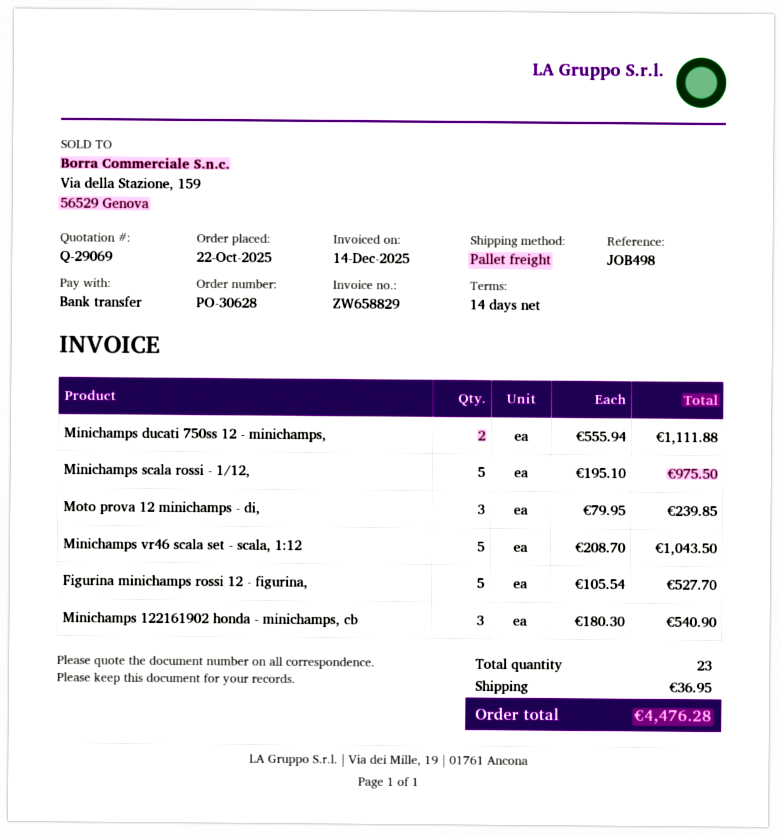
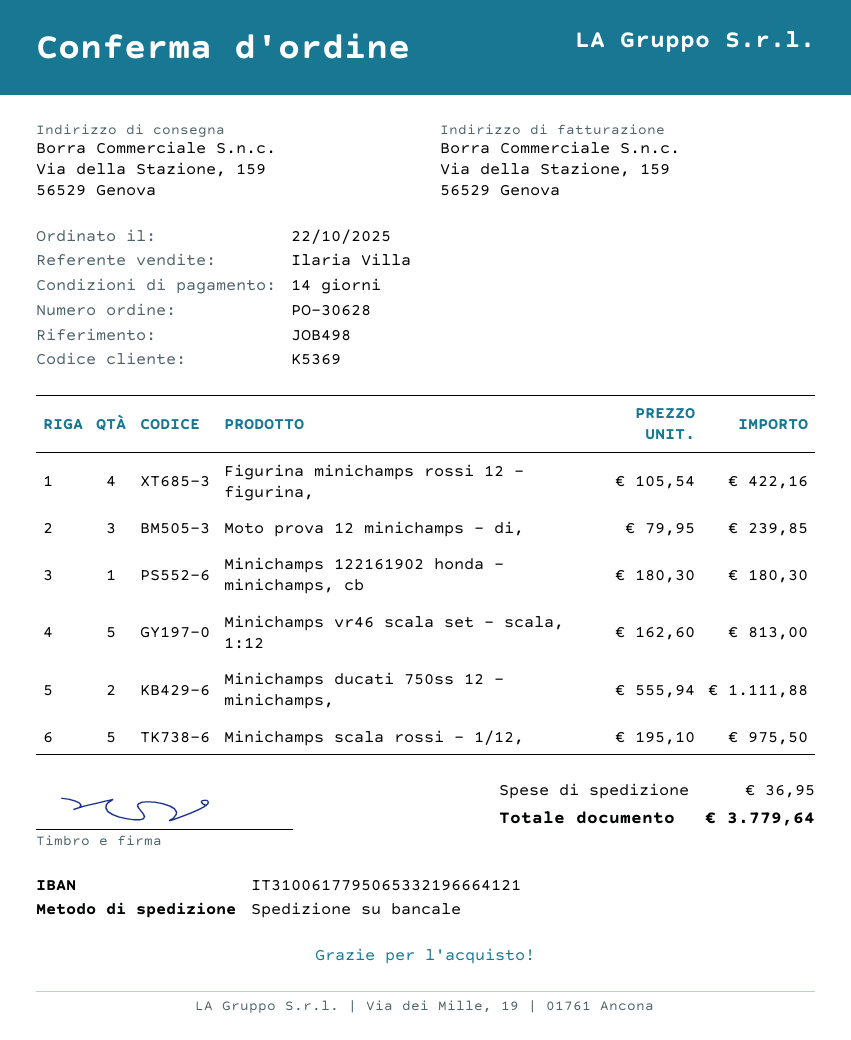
Minichamps vr46 scala set - scala, 1:12: 5 x 208.70 = 1043.50 -> 5 x 162.60 = 813.00
Figurina minichamps rossi 12 - figurina,: 5 x 105.54 = 527.70 -> 4 x 105.54 = 422.16
Minichamps 122161902 honda - minichamps, cb: 3 x 180.30 = 540.90 -> 1 x 180.30 = 180.30
total: 4476.28 -> 3779.64

